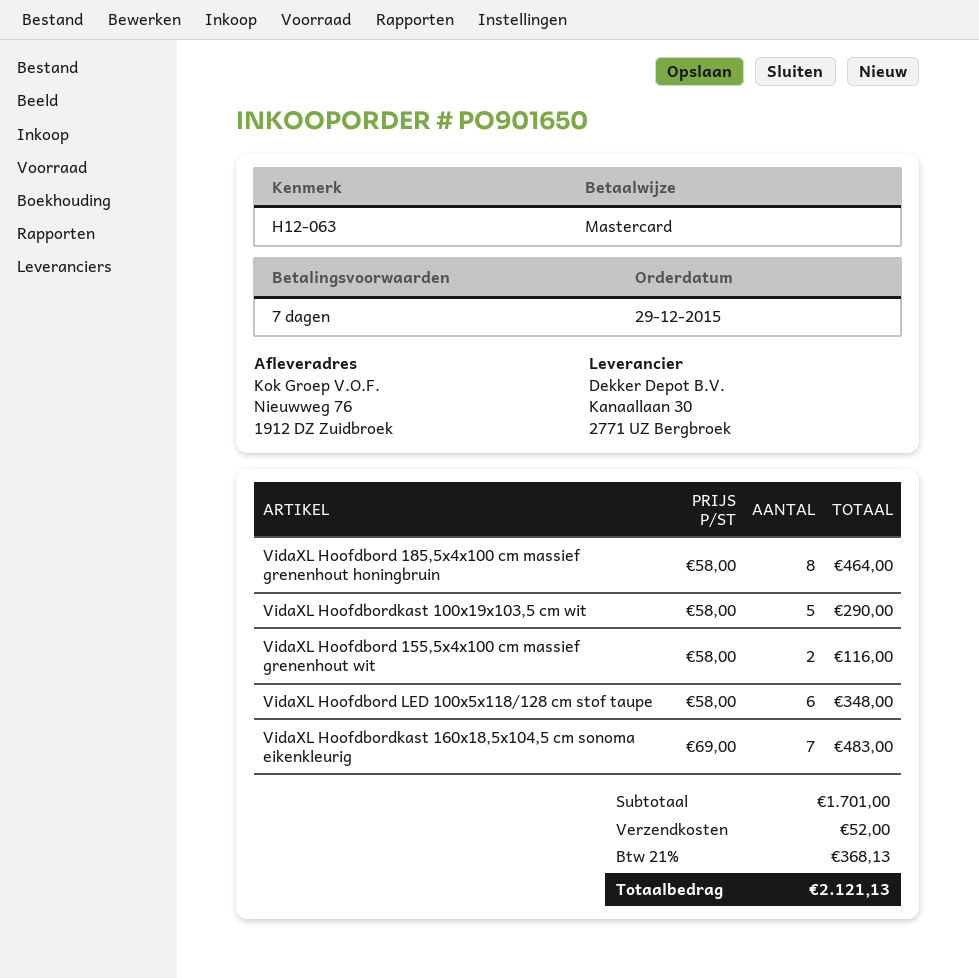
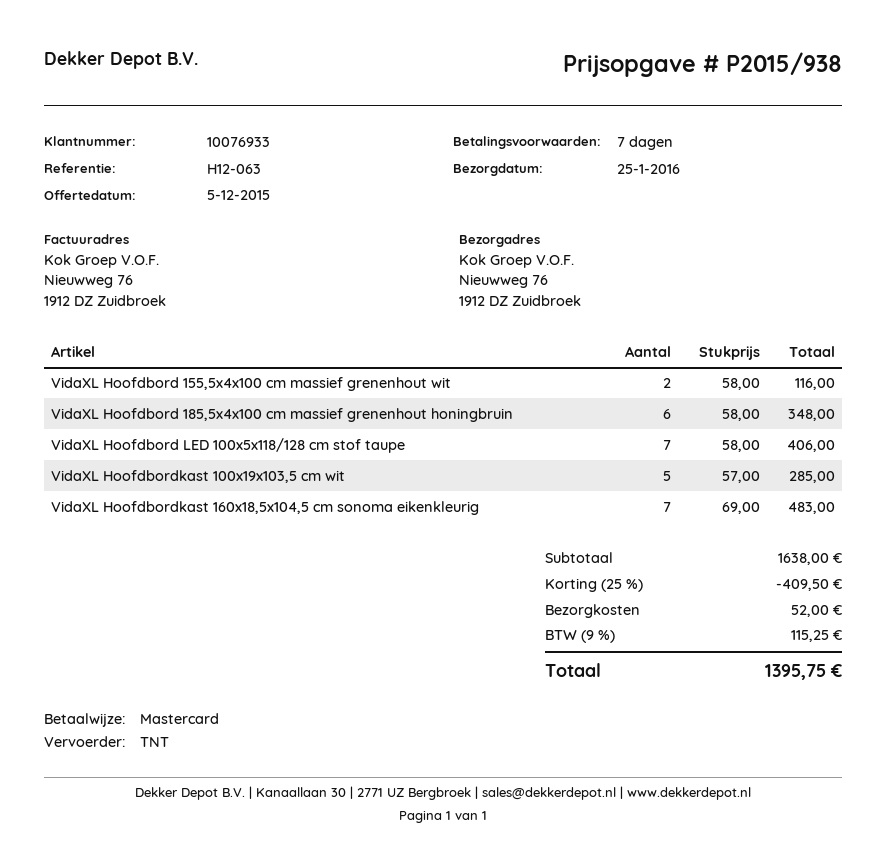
VidaXL Hoofdbord 185,5x4x100 cm massief grenenhout honingbruin: 8 x 58.00 = 464.00 -> 6 x 58.00 = 348.00
VidaXL Hoofdbordkast 100x19x103,5 cm wit: 5 x 58.00 = 290.00 -> 5 x 57.00 = 285.00
VidaXL Hoofdbord LED 100x5x118/128 cm stof taupe: 6 x 58.00 = 348.00 -> 7 x 58.00 = 406.00
subtotal: 1701.00 -> 1638.00
discount: none -> 25% = 409.50
tax: 21% = 368.13 -> 9% = 115.25
total: 2121.13 -> 1395.75

